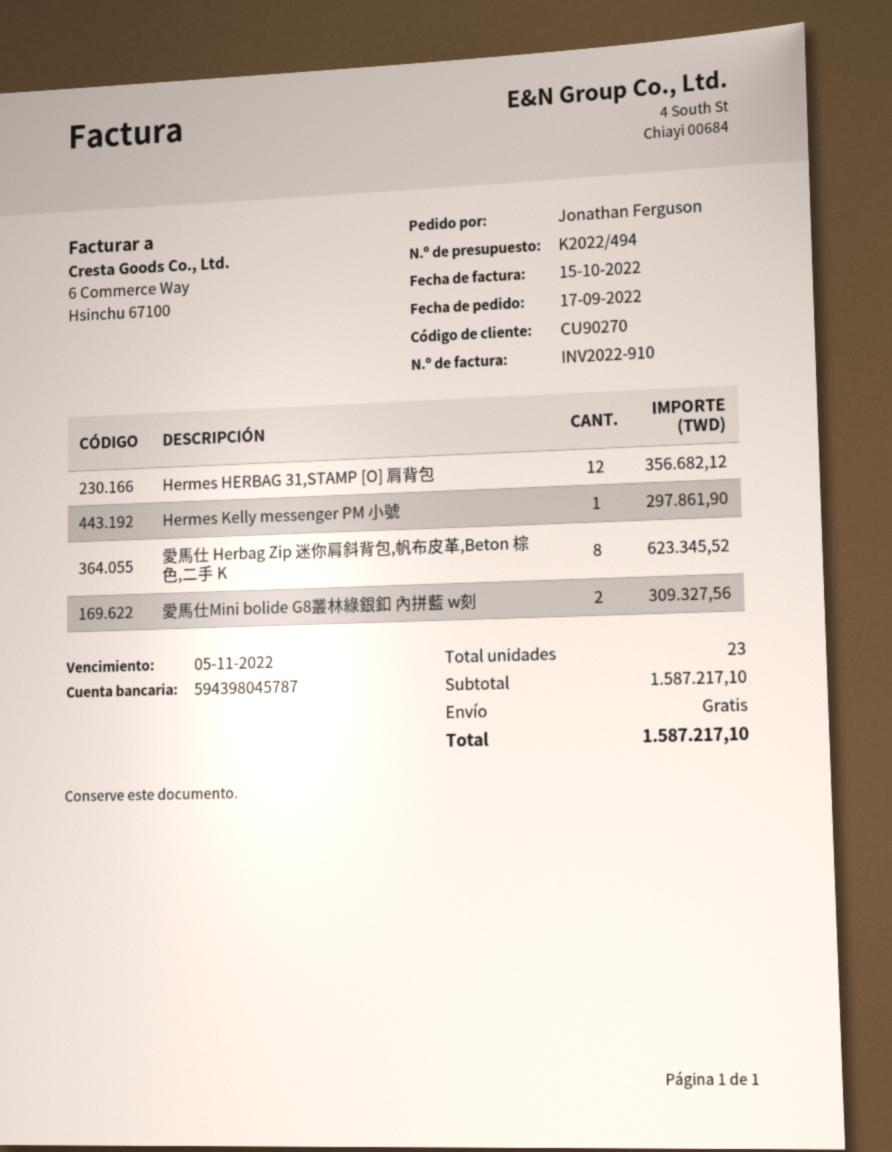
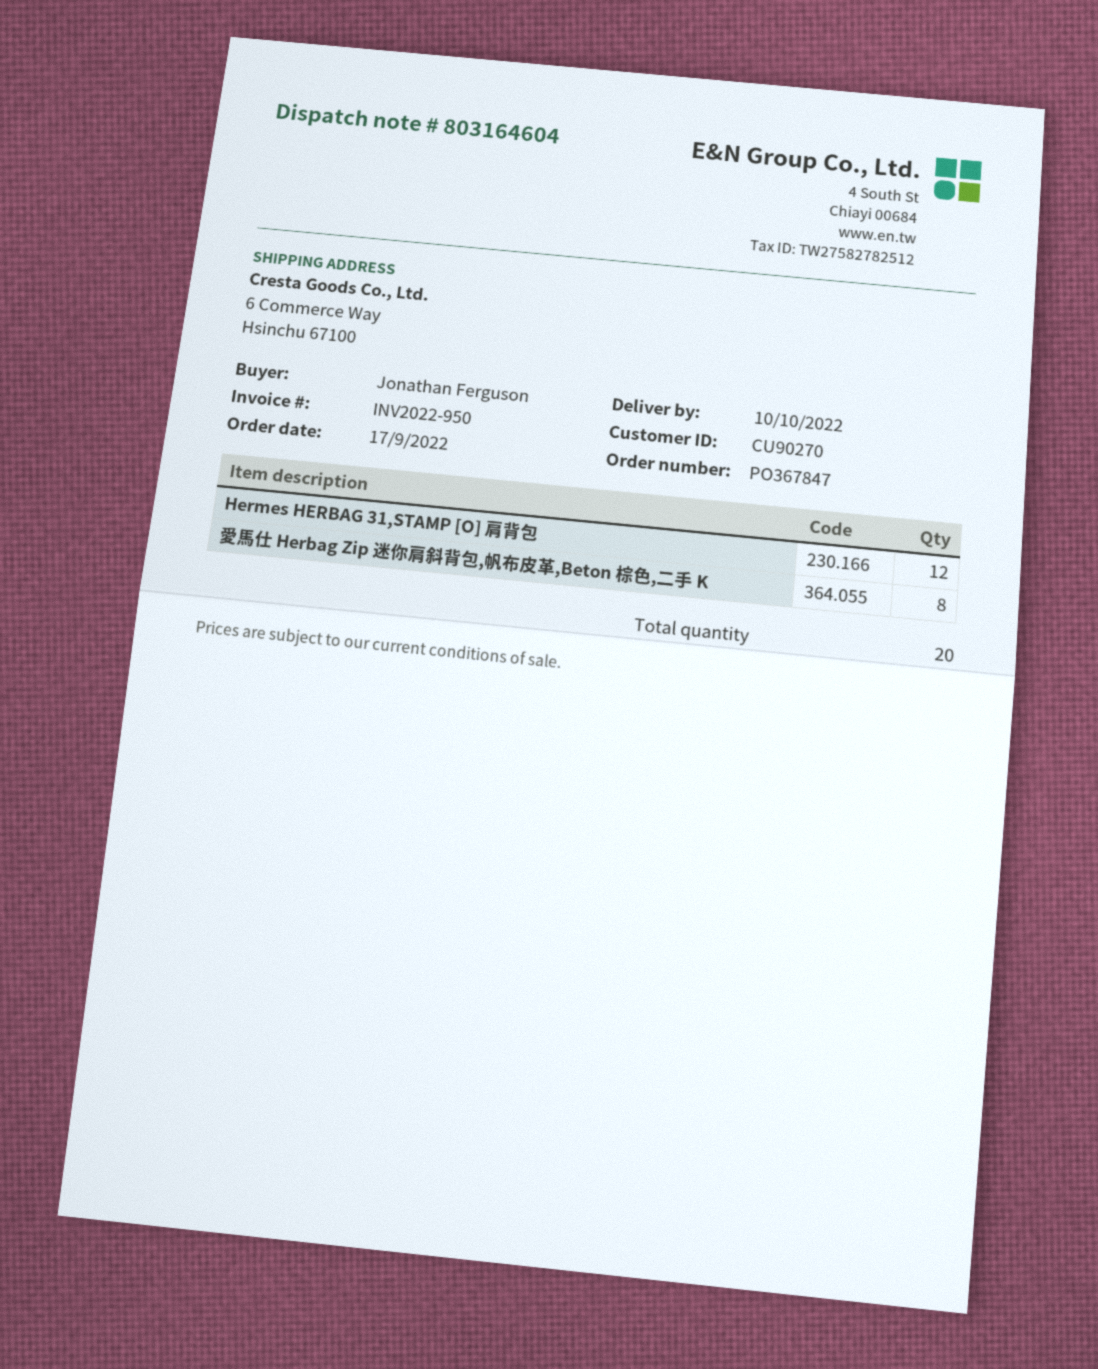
invoice number: INV2022-910 -> INV2022-950
Hermes Kelly messenger PM 小號: 1 -> none
愛馬仕Mini bolide G8叢林綠銀釦 內拼藍 w刻: 2 -> none
total quantity: 23 -> 20

